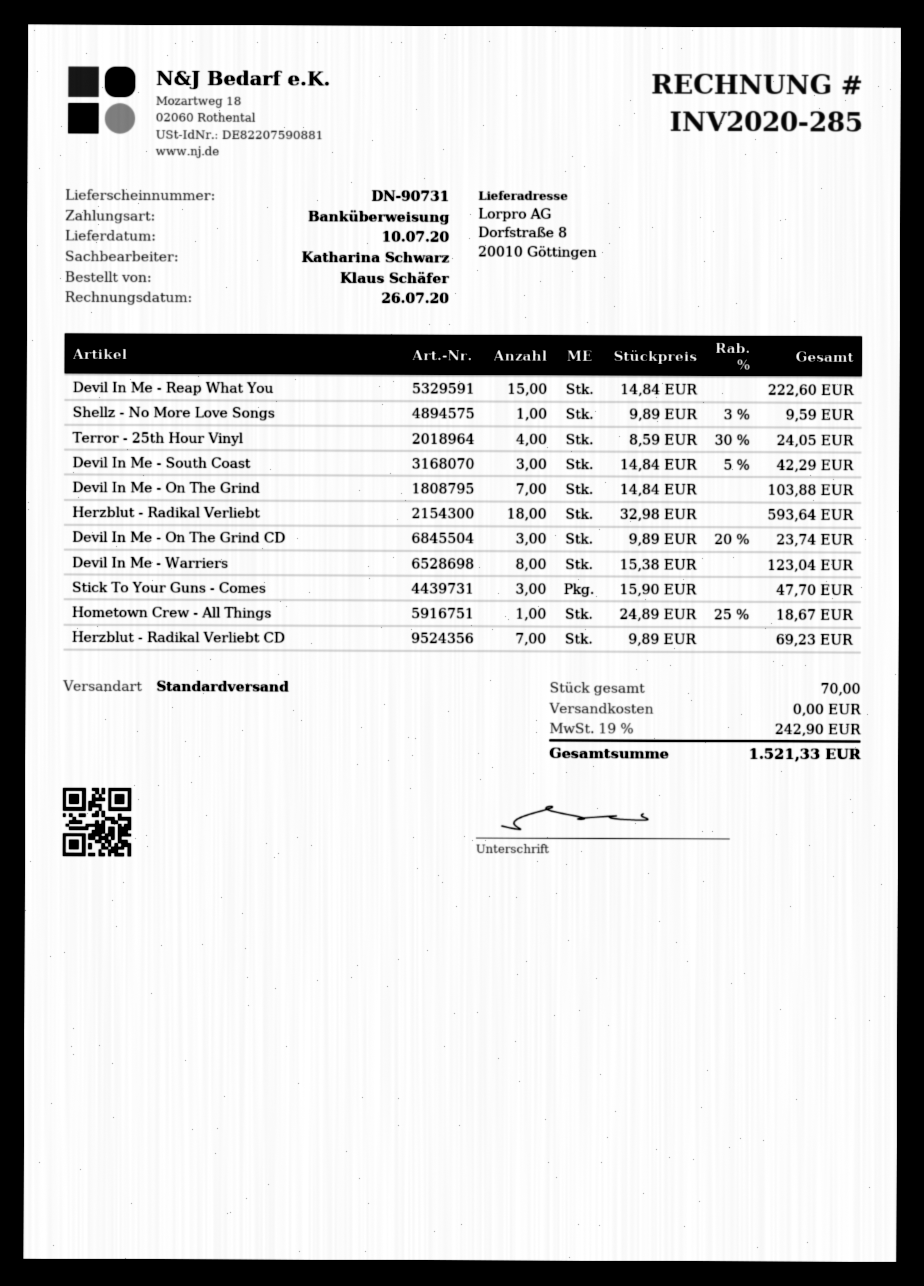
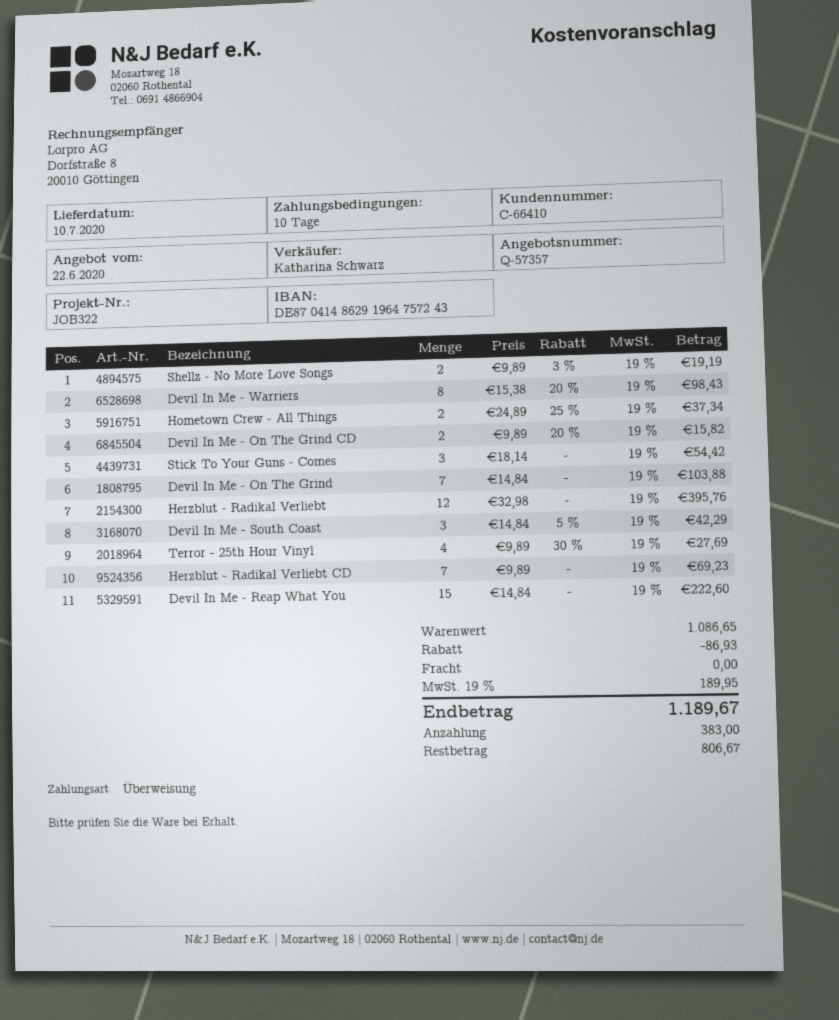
Shellz - No More Love Songs: 1 x 9.89 - 3% = 9.59 -> 2 x 9.89 - 3% = 19.19
Terror - 25th Hour Vinyl: 4 x 8.59 - 30% = 24.05 -> 4 x 9.89 - 30% = 27.69
Herzblut - Radikal Verliebt: 18 x 32.98 = 593.64 -> 12 x 32.98 = 395.76
Devil In Me - On The Grind CD: 3 x 9.89 - 20% = 23.74 -> 2 x 9.89 - 20% = 15.82
Devil In Me - Warriers: 8 x 15.38 = 123.04 -> 8 x 15.38 - 20% = 98.43
Stick To Your Guns - Comes: 3 x 15.90 = 47.70 -> 3 x 18.14 = 54.42
Hometown Crew - All Things: 1 x 24.89 - 25% = 18.67 -> 2 x 24.89 - 25% = 37.34
discount: none -> 86.93
tax: 19% = 242.90 -> 19% = 189.95
total: 1521.33 -> 1189.67

